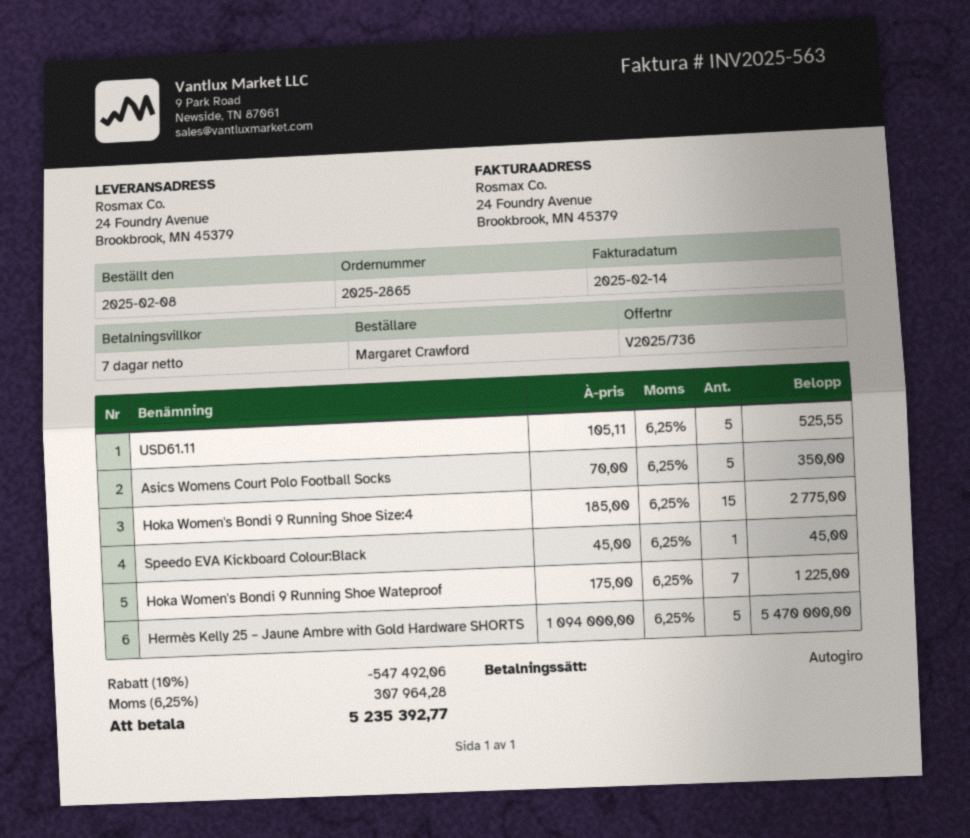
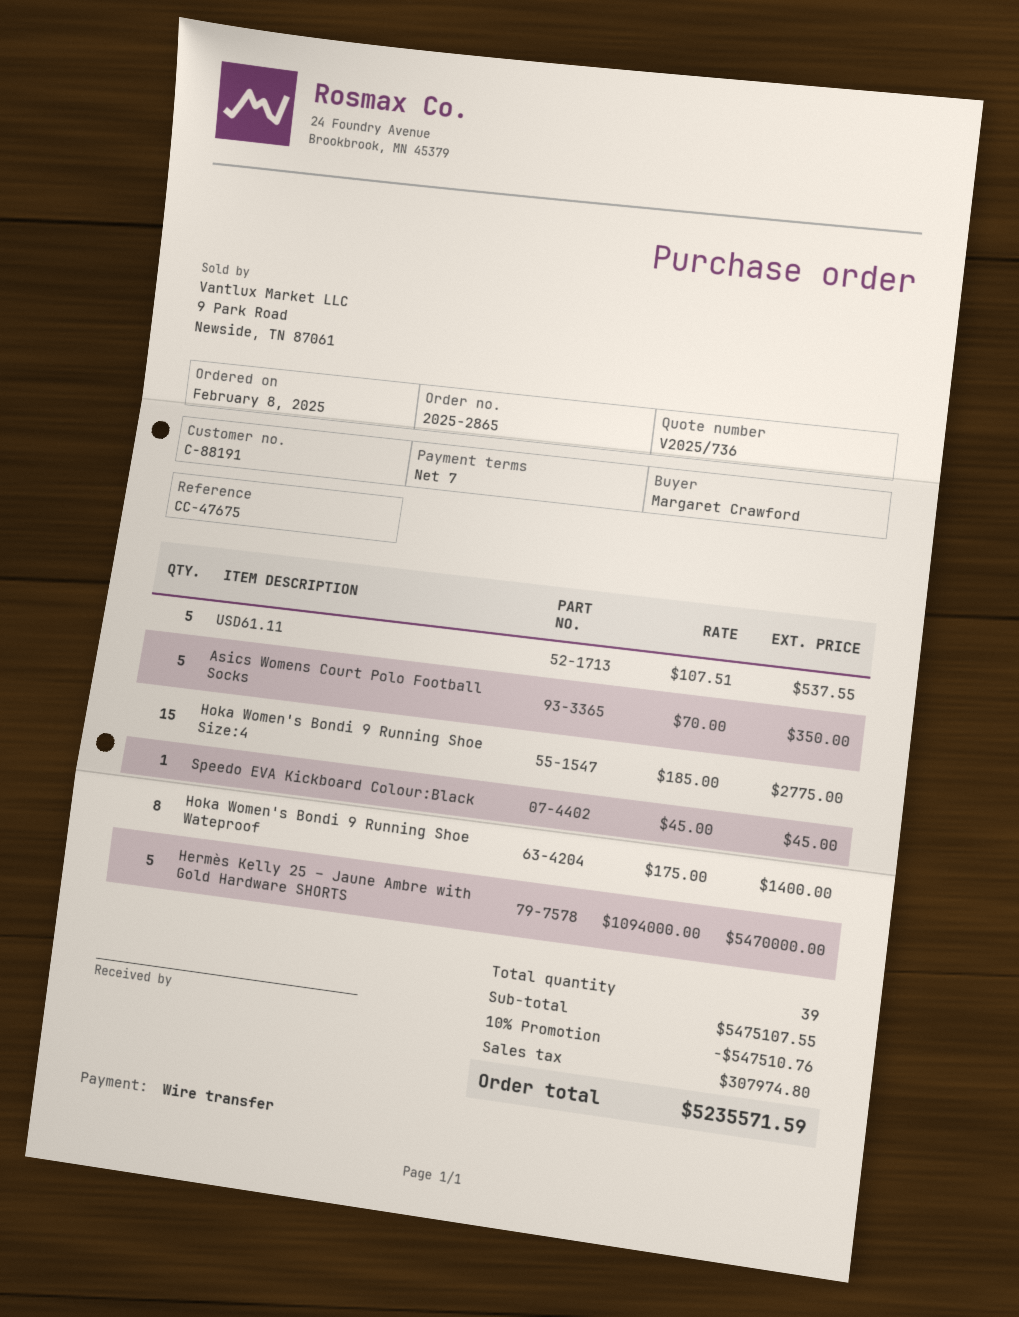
payment method: direct debit -> bank transfer
USD61.11: 5 x 105.11 = 525.55 -> 5 x 107.51 = 537.55
Hoka Women's Bondi 9 Running Shoe Wateproof: 7 x 175.00 = 1225.00 -> 8 x 175.00 = 1400.00
discount: 10% = 547492.06 -> 10% = 547510.76
tax: 307964.28 -> 307974.80
total: 5235392.77 -> 5235571.59

